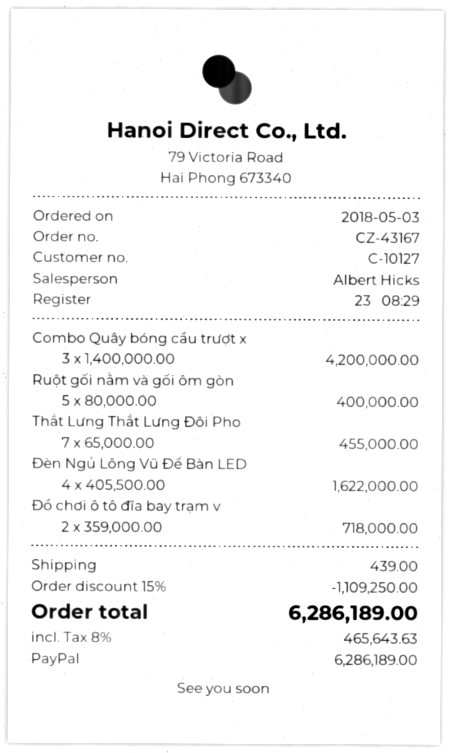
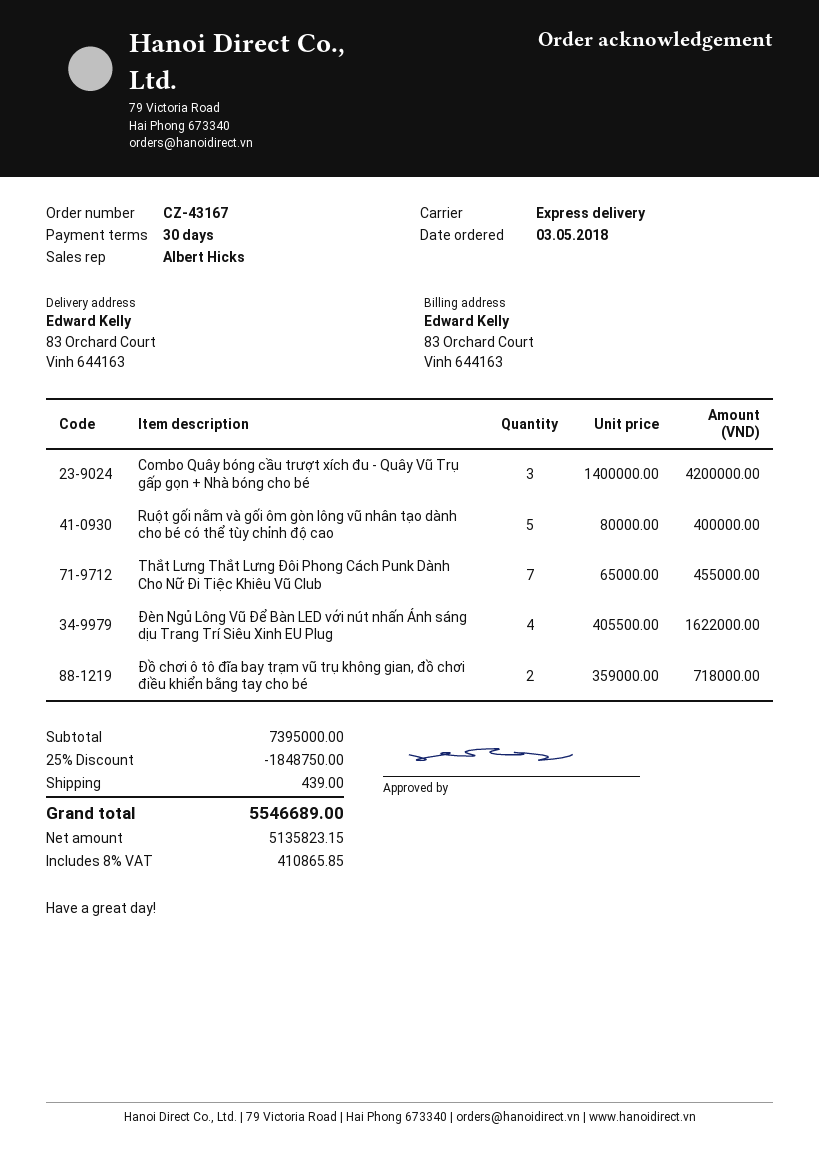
discount: 15% = 1109250.00 -> 25% = 1848750.00
tax: 8% = 465643.63 -> 8% = 410865.85
total: 6286189.00 -> 5546689.00

